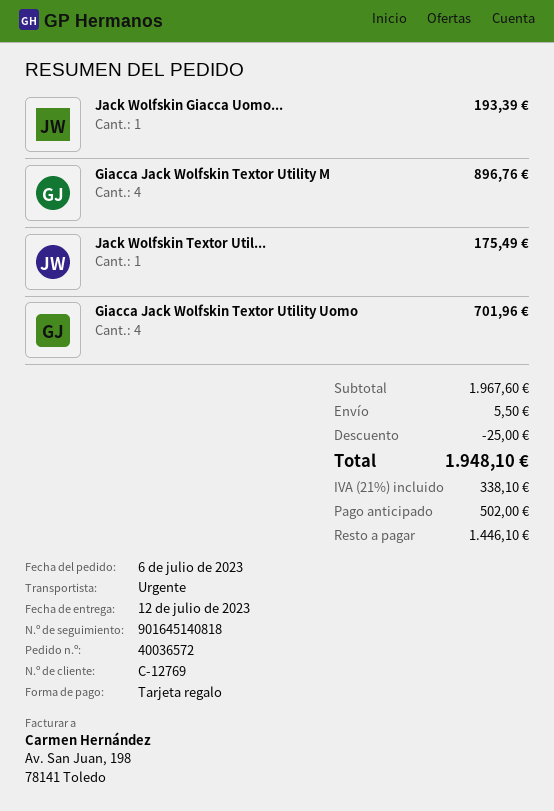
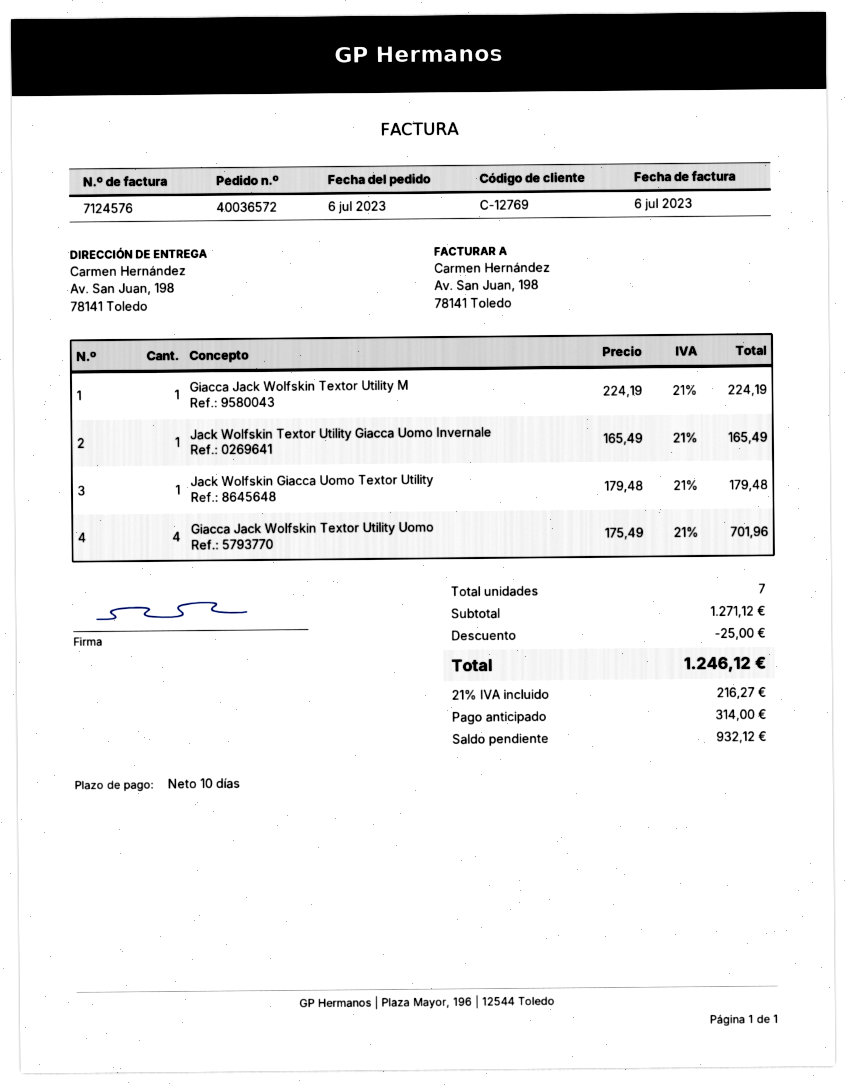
Jack Wolfskin Giacca Uomo...: 1 for 193.39 -> 1 for 179.48
Giacca Jack Wolfskin Textor Utility M: 4 for 896.76 -> 1 for 224.19
Jack Wolfskin Textor Util...: 1 for 175.49 -> 1 for 165.49
subtotal: 1967.60 -> 1271.12
shipping: 5.50 -> none
tax: 21% = 338.10 -> 21% = 216.27
total: 1948.10 -> 1246.12
deposit: 502.00 -> 314.00
balance: 1446.10 -> 932.12

